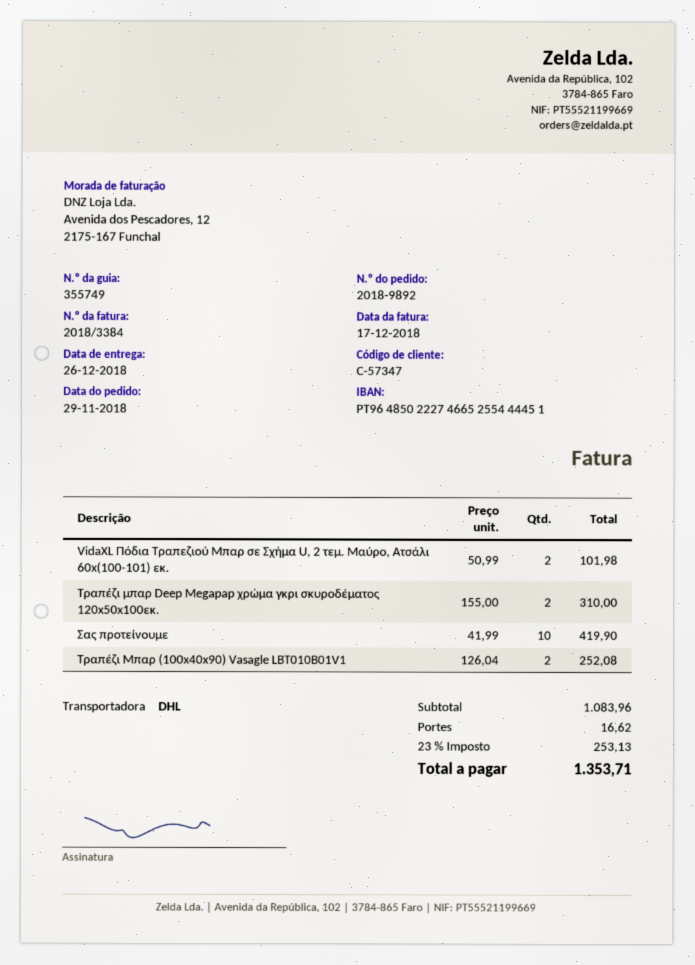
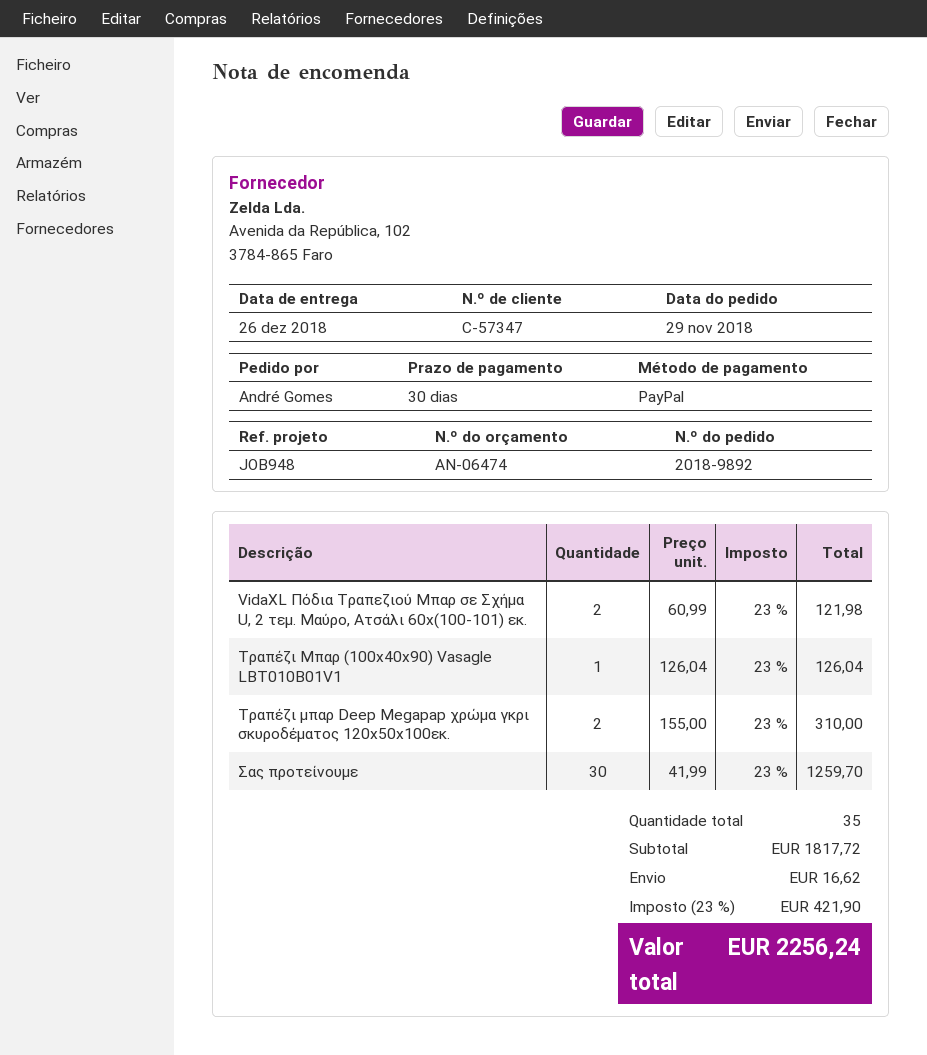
VidaXL Πόδια Τραπεζιού Μπαρ σε Σχήμα U, 2 τεμ. Μαύρο, Ατσάλι 60x(100-101) εκ.: 2 x 50.99 = 101.98 -> 2 x 60.99 = 121.98
Σας προτείνουμε: 10 x 41.99 = 419.90 -> 30 x 41.99 = 1259.70
Τραπέζι Μπαρ (100x40x90) Vasagle LBT010B01V1: 2 x 126.04 = 252.08 -> 1 x 126.04 = 126.04
subtotal: 1083.96 -> 1817.72
tax: 23% = 253.13 -> 23% = 421.90
total: 1353.71 -> 2256.24

